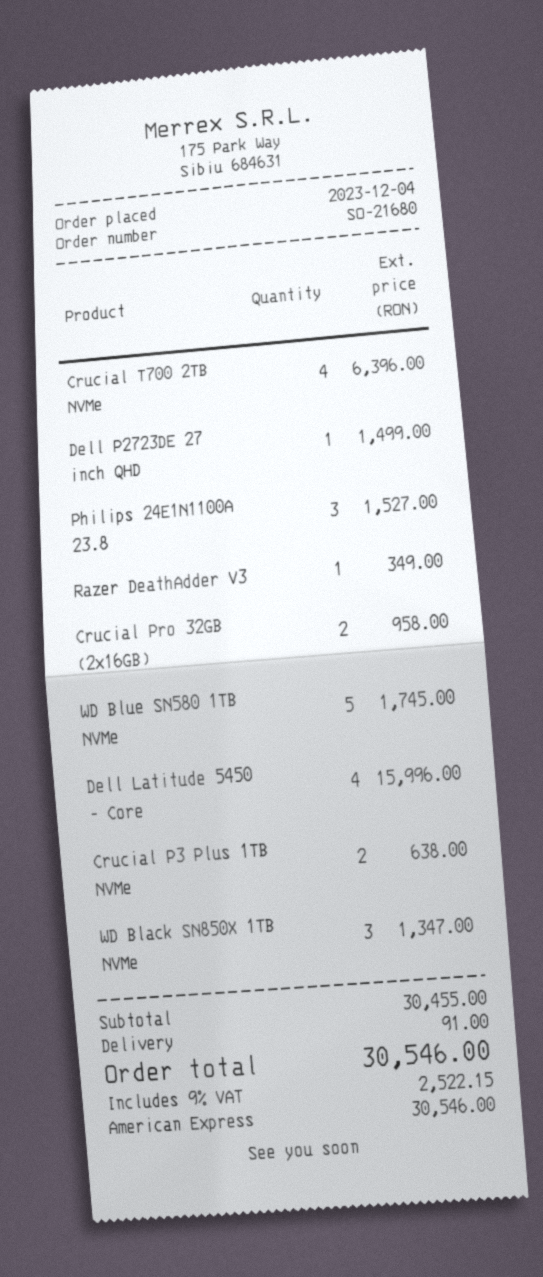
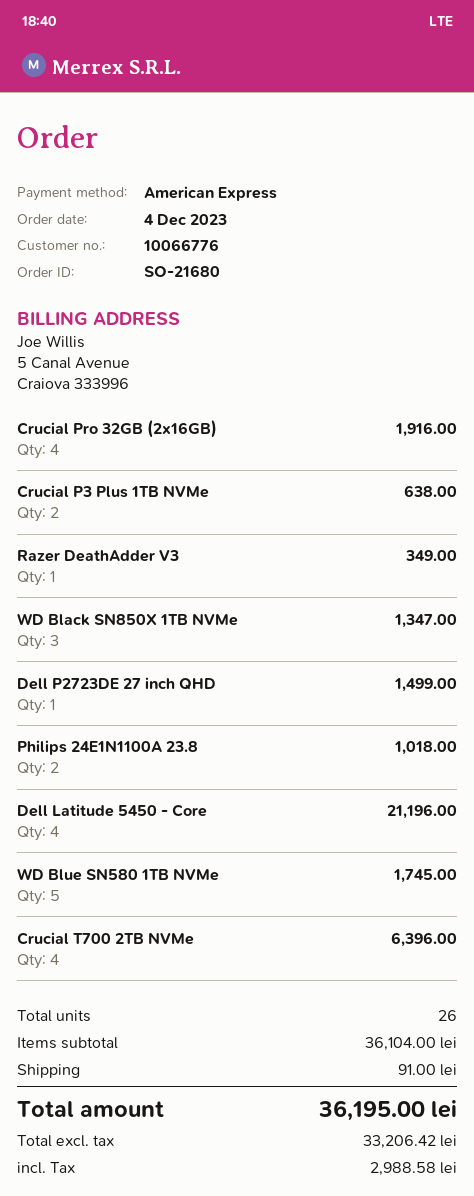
Philips 24E1N1100A 23.8: 3 for 1527.00 -> 2 for 1018.00
Crucial Pro 32GB (2x16GB): 2 for 958.00 -> 4 for 1916.00
Dell Latitude 5450 - Core: 4 for 15996.00 -> 4 for 21196.00
subtotal: 30455.00 -> 36104.00
tax: 2522.15 -> 2988.58
total: 30546.00 -> 36195.00

